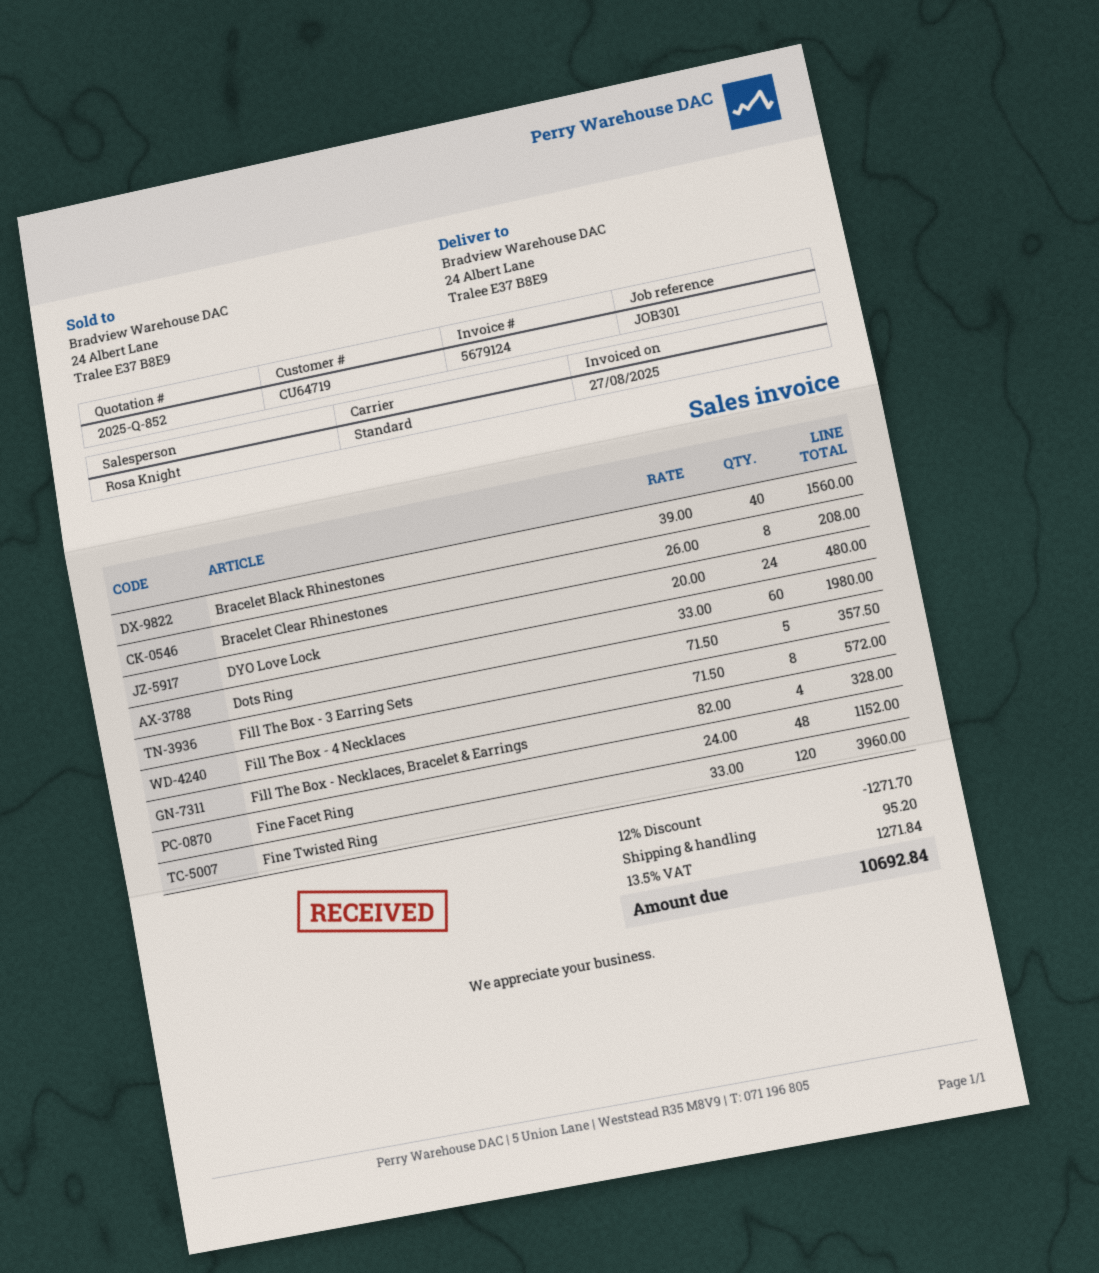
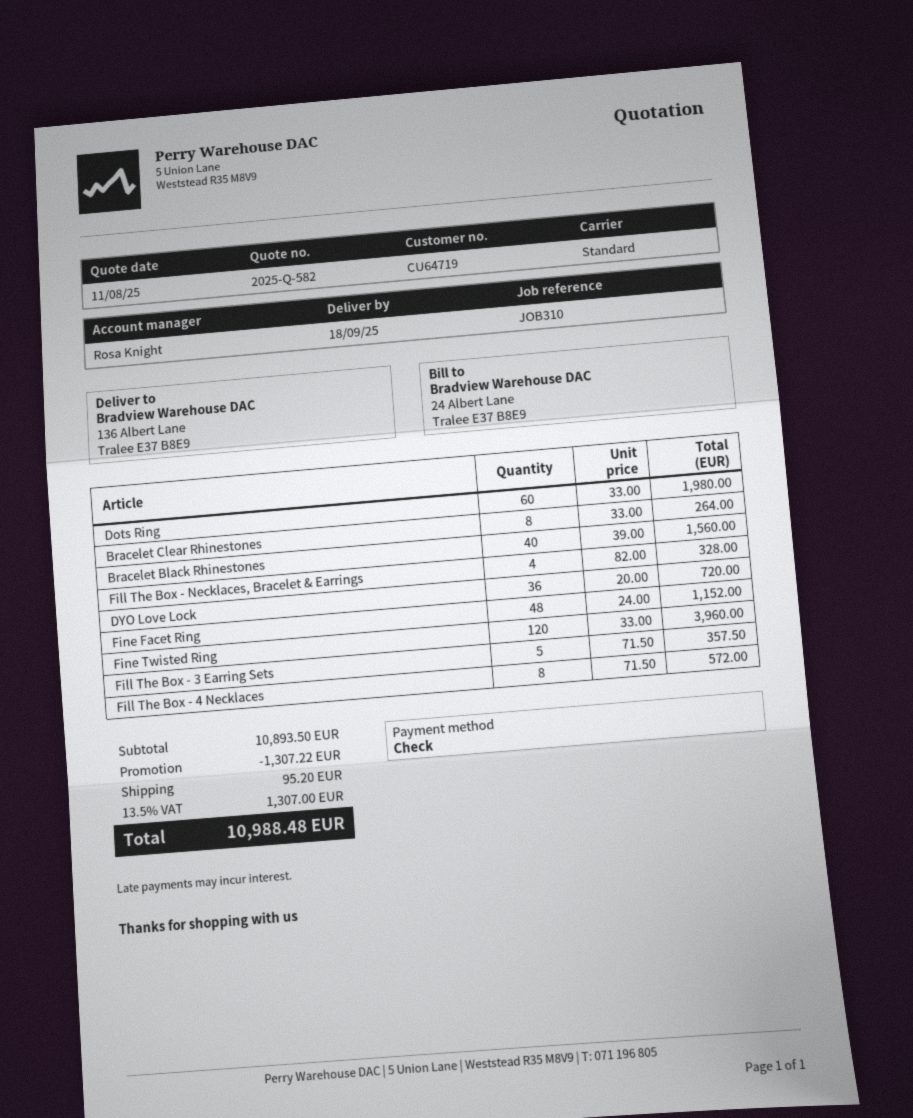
quote number: 2025-Q-852 -> 2025-Q-582
reference: JOB301 -> JOB310
ship to: 24 Albert Lane, Tralee E37 B8E9 -> 136 Albert Lane, Tralee E37 B8E9
Bracelet Clear Rhinestones: 8 x 26.00 = 208.00 -> 8 x 33.00 = 264.00
DYO Love Lock: 24 x 20.00 = 480.00 -> 36 x 20.00 = 720.00
discount: 1271.70 -> 1307.22
tax: 13.5% = 1271.84 -> 13.5% = 1307.00
total: 10692.84 -> 10988.48

